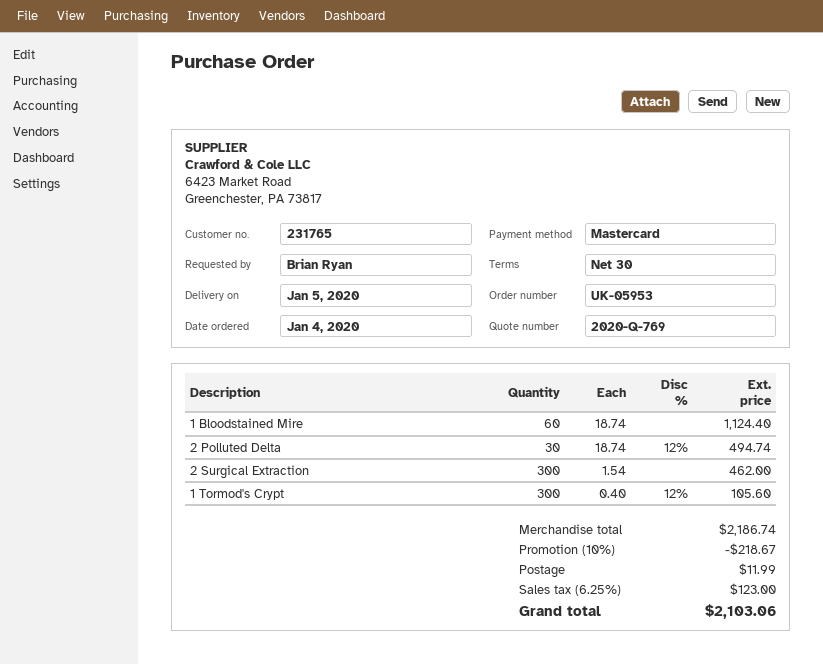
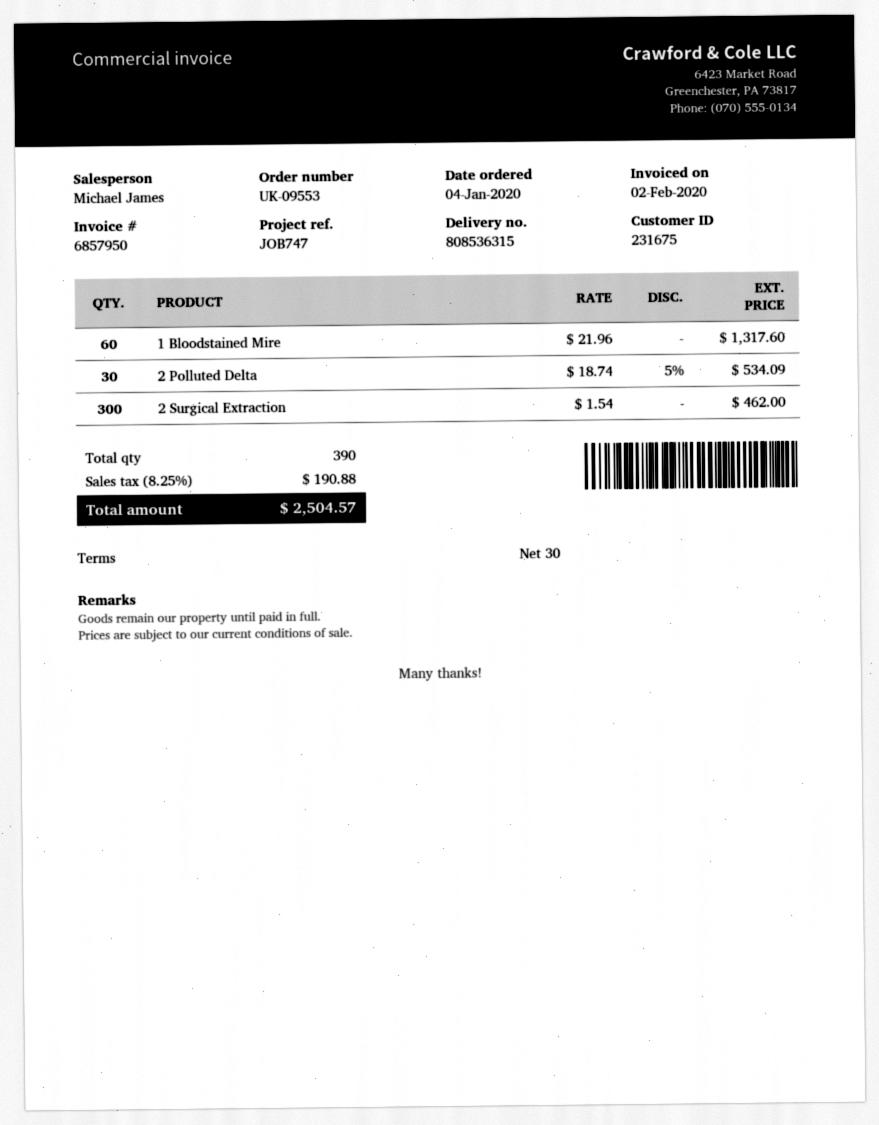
order number: UK-05953 -> UK-09553
customer number: 231765 -> 231675
1 Bloodstained Mire: 60 x 18.74 = 1124.40 -> 60 x 21.96 = 1317.60
2 Polluted Delta: 30 x 18.74 - 12% = 494.74 -> 30 x 18.74 - 5% = 534.09
1 Tormod's Crypt: 300 x 0.40 - 12% = 105.60 -> none
discount: 10% = 218.67 -> none
shipping: 11.99 -> none
tax: 6.25% = 123.00 -> 8.25% = 190.88
total: 2103.06 -> 2504.57

